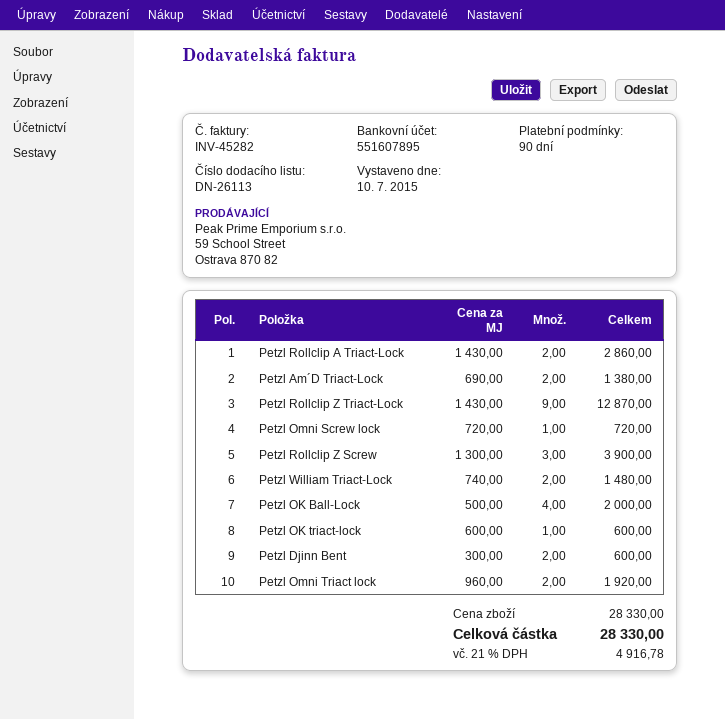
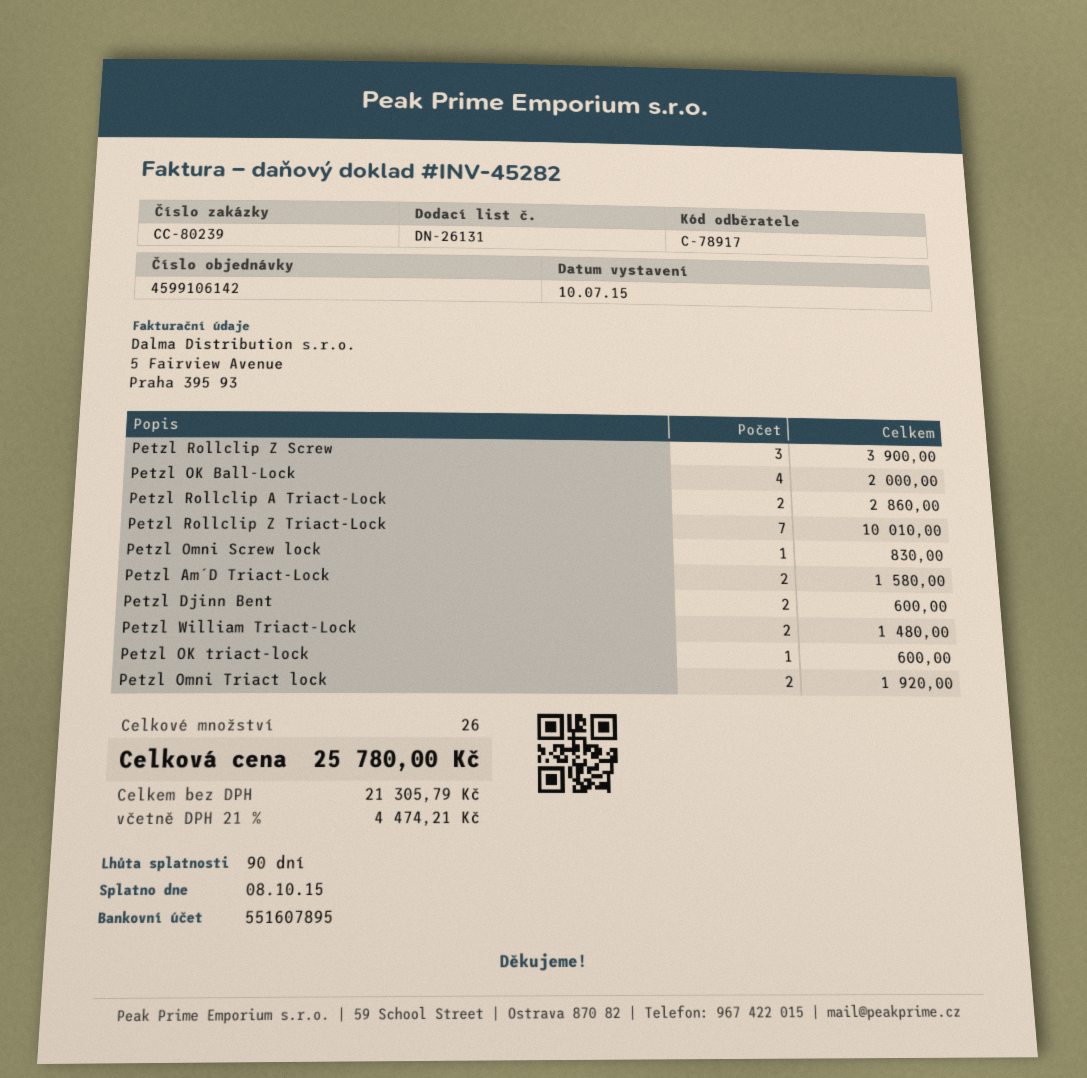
delivery note number: DN-26113 -> DN-26131
Petzl Am´D Triact-Lock: 2 for 1380.00 -> 2 for 1580.00
Petzl Rollclip Z Triact-Lock: 9 for 12870.00 -> 7 for 10010.00
Petzl Omni Screw lock: 1 for 720.00 -> 1 for 830.00
tax: 21% = 4916.78 -> 21% = 4474.21
total: 28330.00 -> 25780.00

